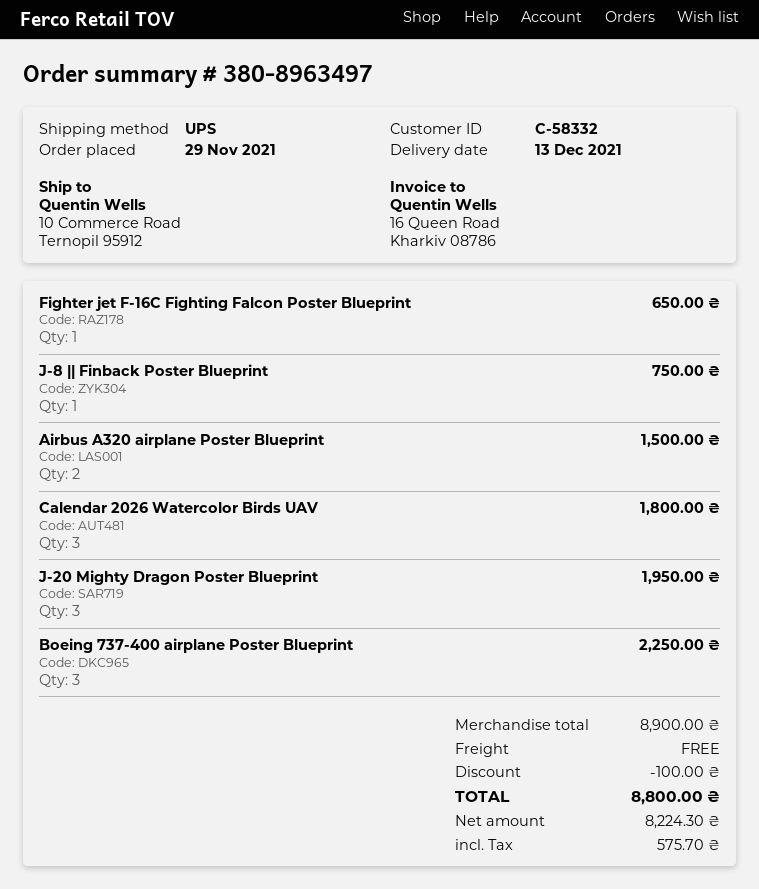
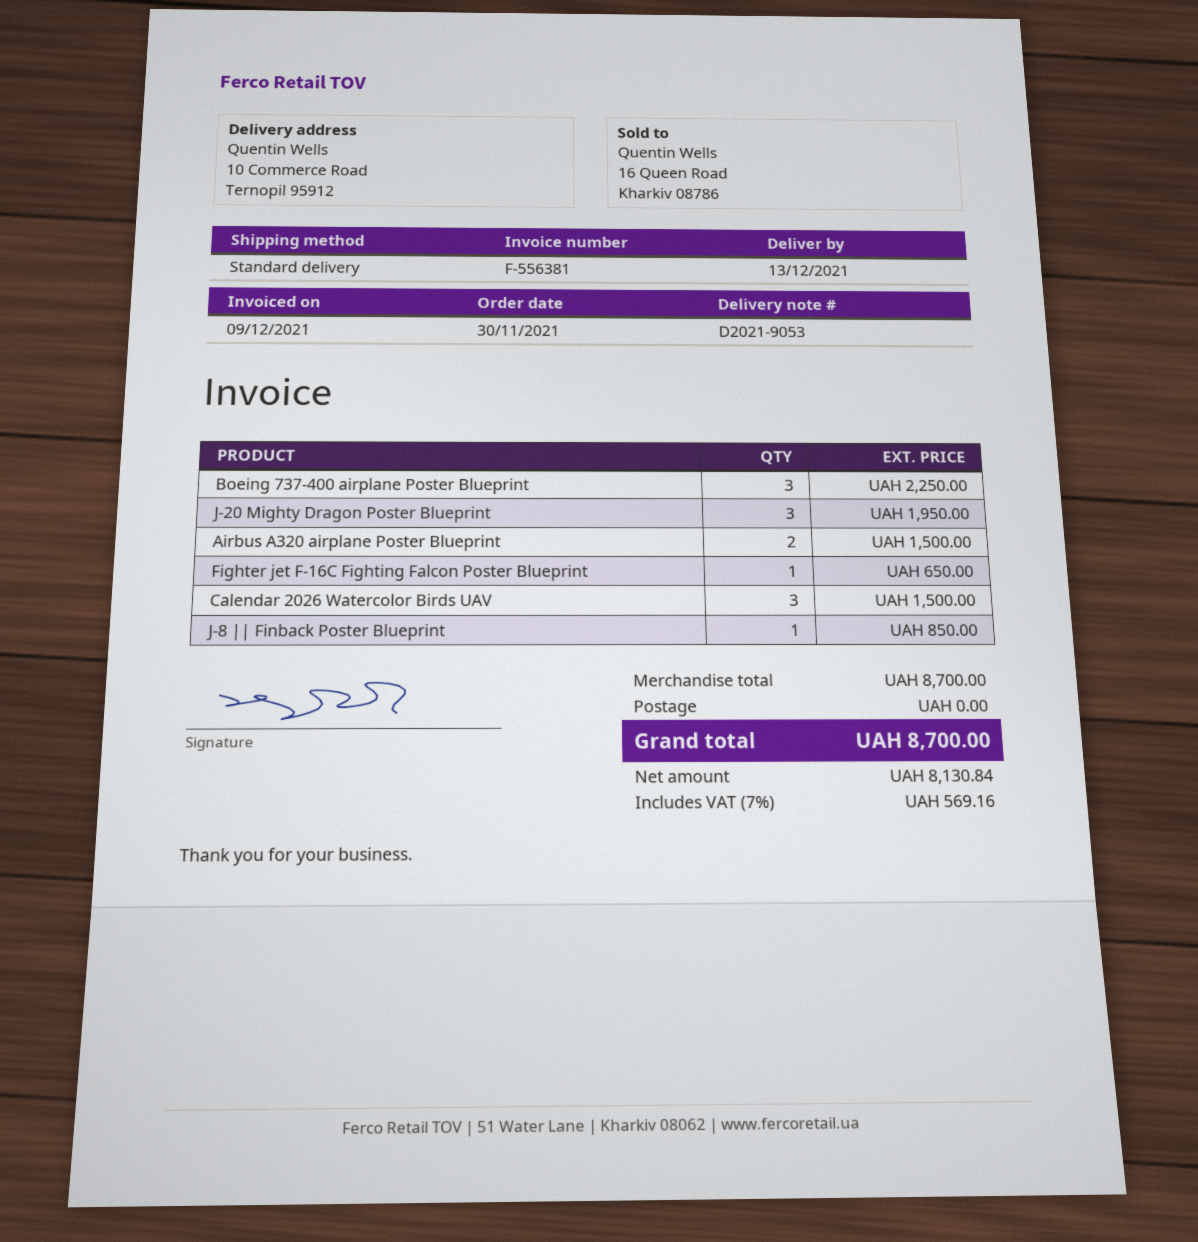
order date: 2021-11-29 -> 2021-11-30
shipping method: UPS -> standard
J-8 || Finback Poster Blueprint: 1 for 750.00 -> 1 for 850.00
Calendar 2026 Watercolor Birds UAV: 3 for 1800.00 -> 3 for 1500.00
subtotal: 8900.00 -> 8700.00
discount: 100.00 -> none
net: 8224.30 -> 8130.84
tax: 575.70 -> 569.16
total: 8800.00 -> 8700.00

